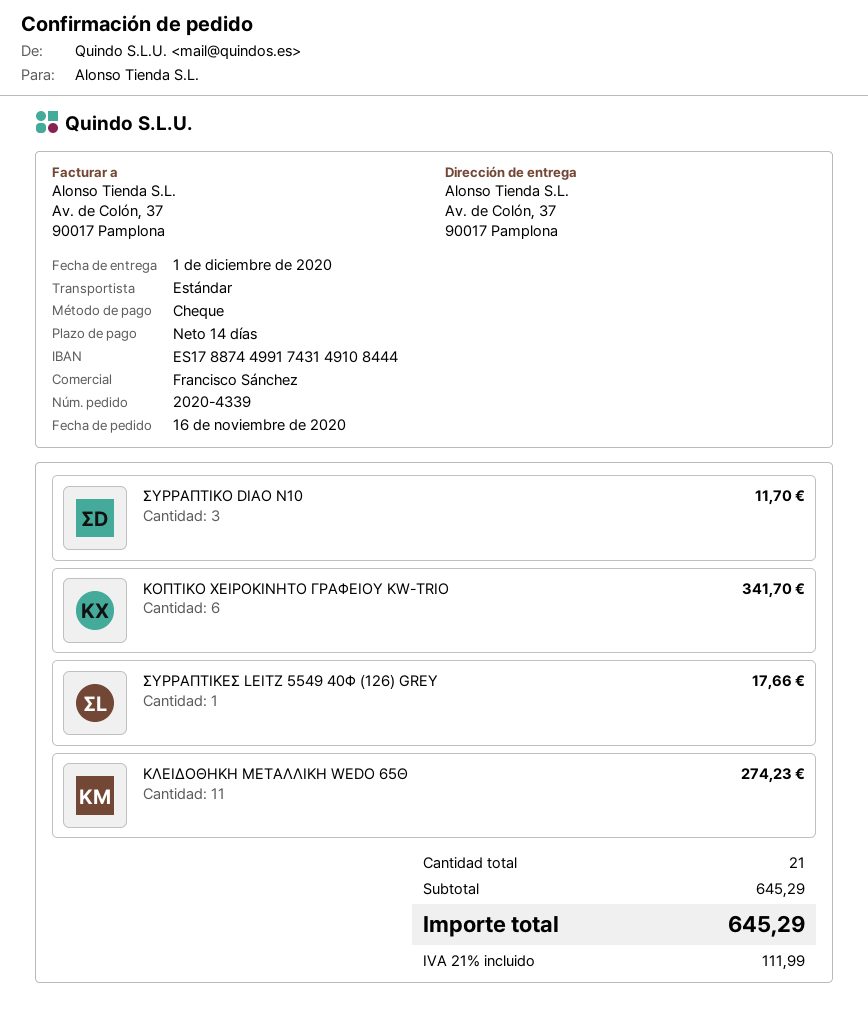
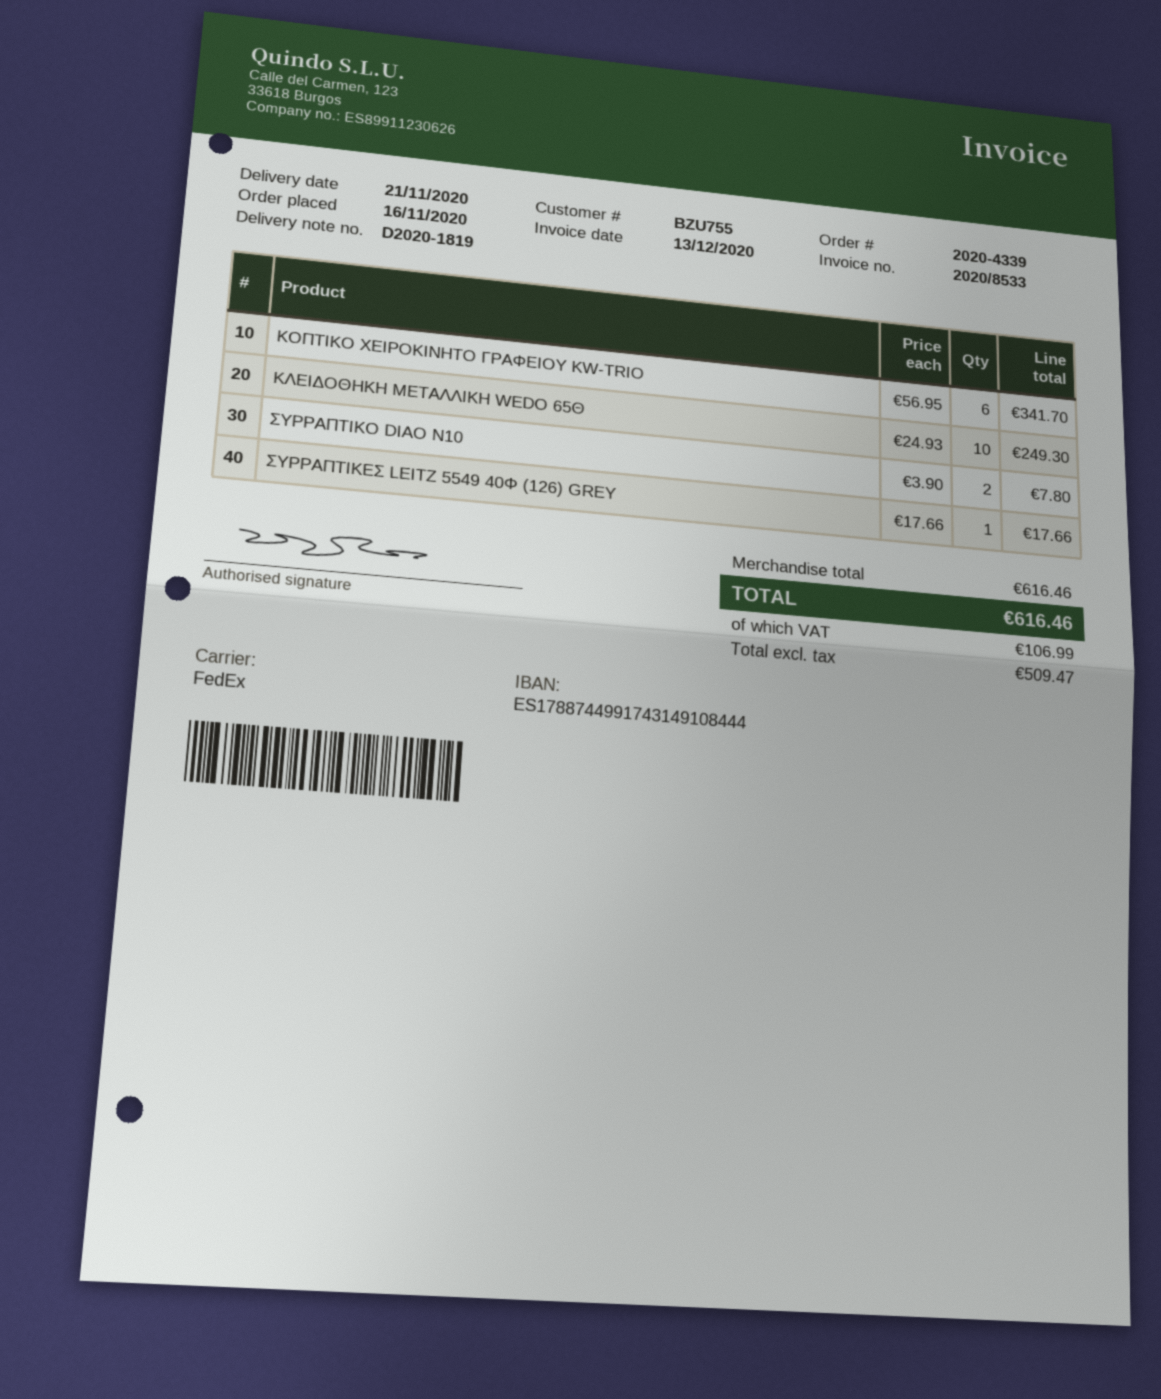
delivery date: 2020-12-01 -> 2020-11-21
shipping method: standard -> FedEx
ΣΥΡΡΑΠΤΙΚΟ DIAO N10: 3 for 11.70 -> 2 for 7.80
ΚΛΕΙΔΟΘΗΚΗ ΜΕΤΑΛΛΙΚΗ WEDO 65Θ: 11 for 274.23 -> 10 for 249.30
subtotal: 645.29 -> 616.46
tax: 111.99 -> 106.99
total: 645.29 -> 616.46

